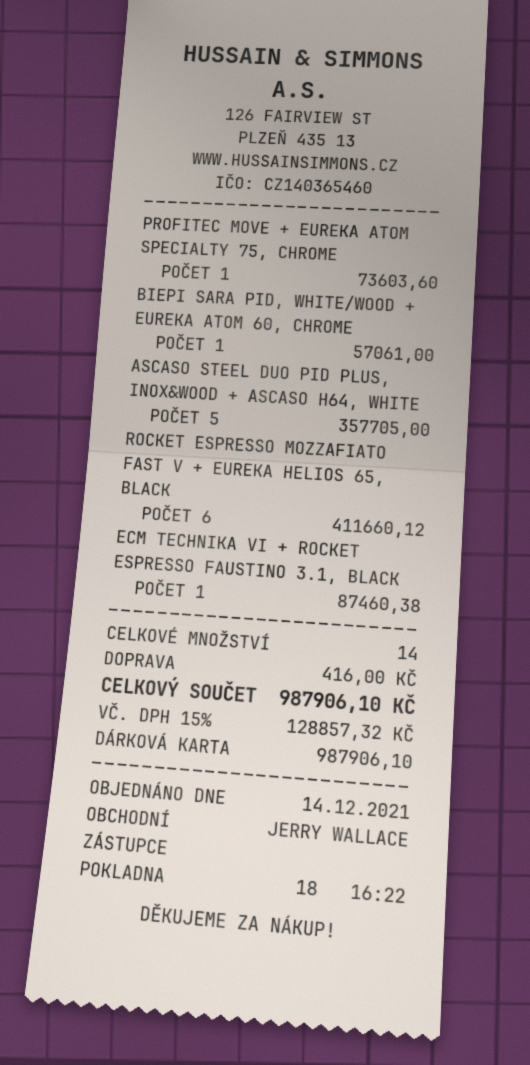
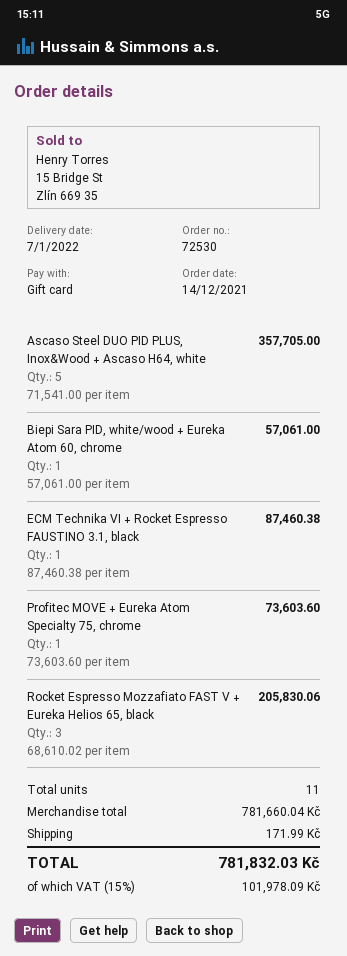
ROCKET ESPRESSO MOZZAFIATO FAST V + EUREKA HELIOS 65, BLACK: 6 for 411660.12 -> 3 for 205830.06
total quantity: 14 -> 11
shipping: 416.00 -> 171.99
tax: 15% = 128857.32 -> 15% = 101978.09
total: 987906.10 -> 781832.03

